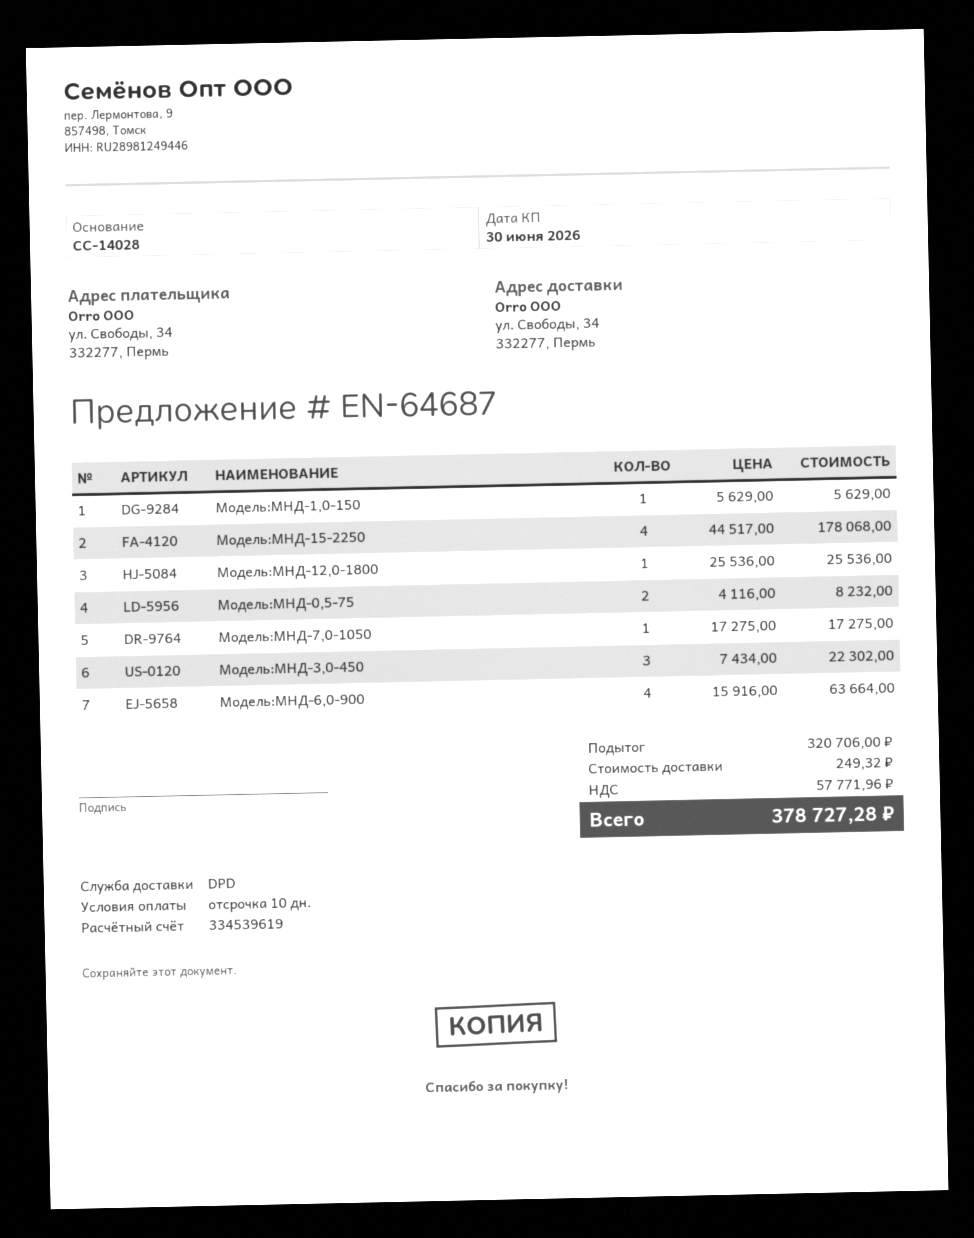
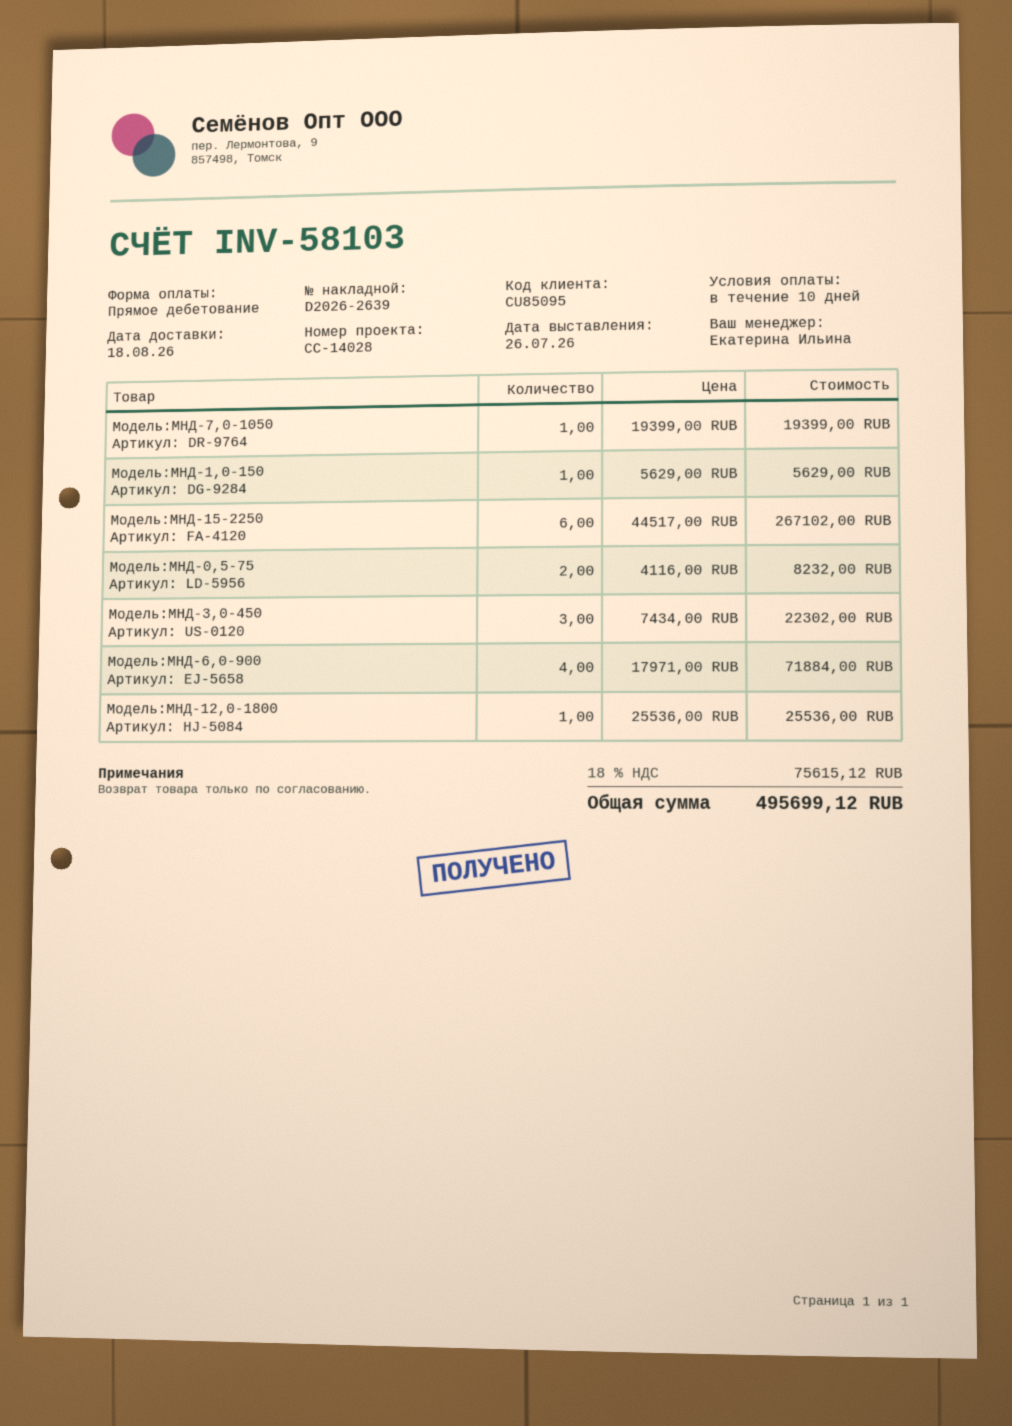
Модель:МНД-15-2250: 4 x 44517.00 = 178068.00 -> 6 x 44517.00 = 267102.00
Модель:МНД-7,0-1050: 1 x 17275.00 = 17275.00 -> 1 x 19399.00 = 19399.00
Модель:МНД-6,0-900: 4 x 15916.00 = 63664.00 -> 4 x 17971.00 = 71884.00
shipping: 249.32 -> none
tax: 57771.96 -> 75615.12
total: 378727.28 -> 495699.12

